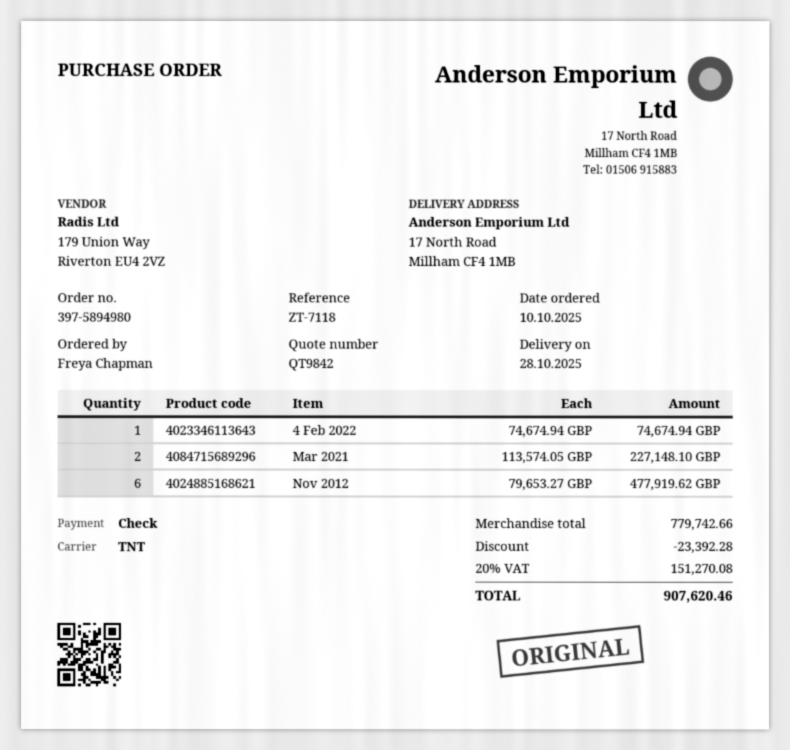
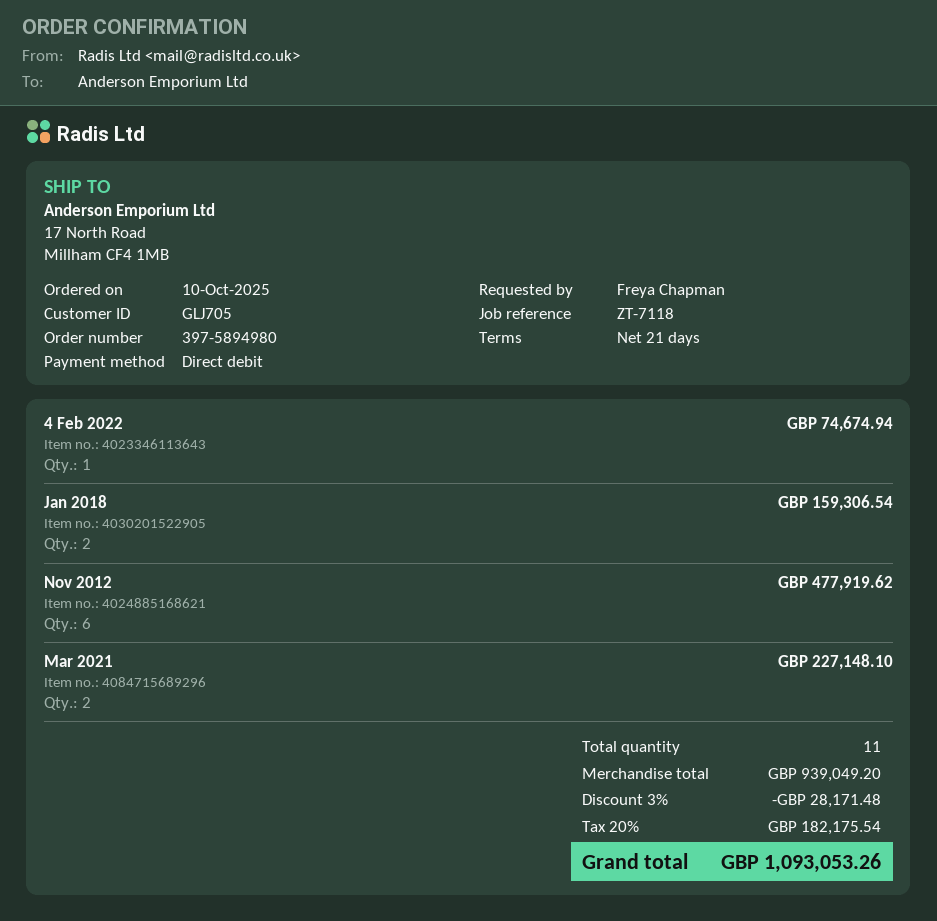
payment method: cheque -> direct debit
Jan 2018: none -> 2 for 159306.54
subtotal: 779742.66 -> 939049.20
discount: 23392.28 -> 28171.48
tax: 20% = 151270.08 -> 20% = 182175.54
total: 907620.46 -> 1093053.26

